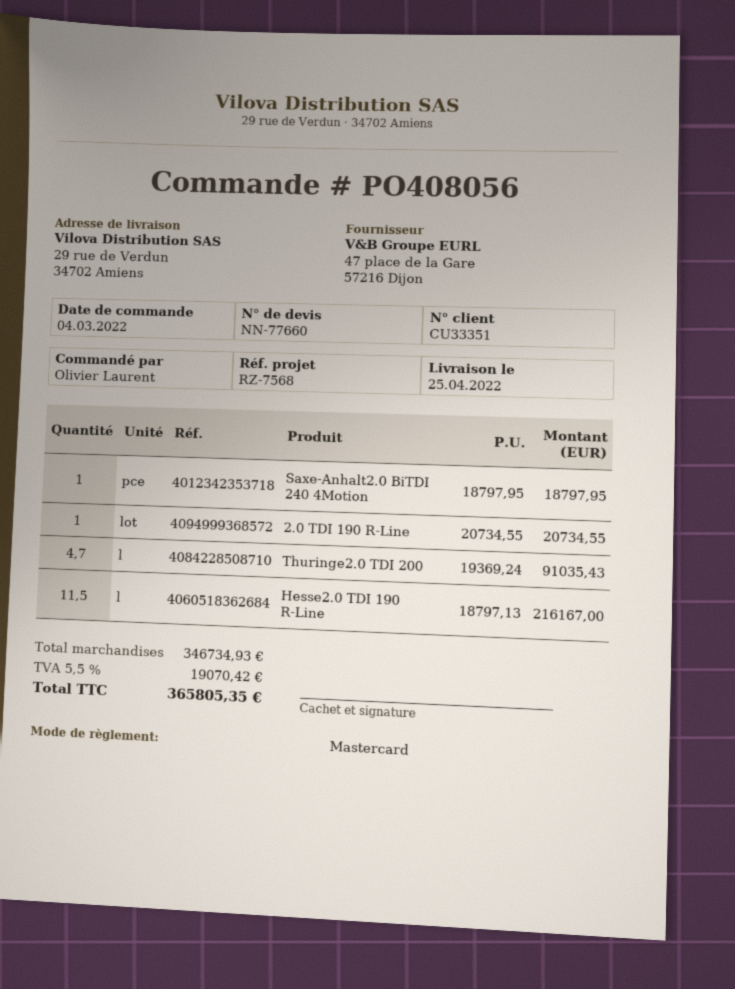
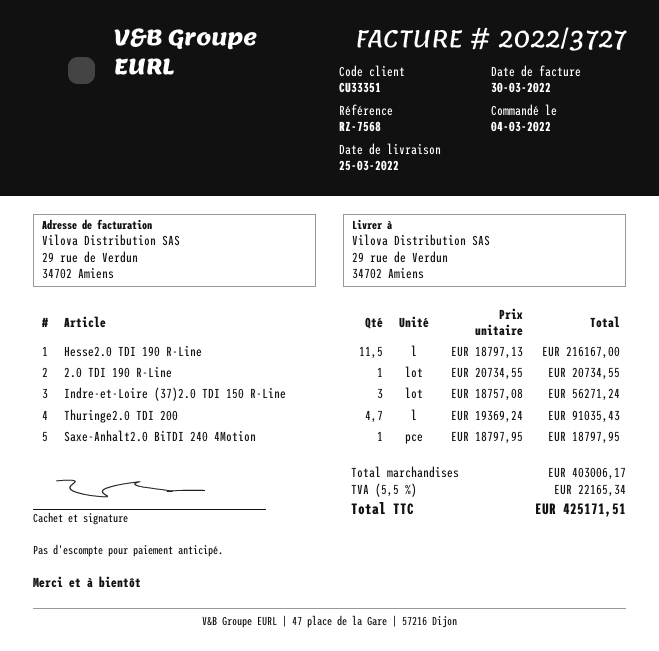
delivery date: 2022-04-25 -> 2022-03-25
Indre-et-Loire (37)2.0 TDI 150 R-Line: none -> 3 x 18757.08 = 56271.24
subtotal: 346734.93 -> 403006.17
tax: 5.5% = 19070.42 -> 5.5% = 22165.34
total: 365805.35 -> 425171.51

